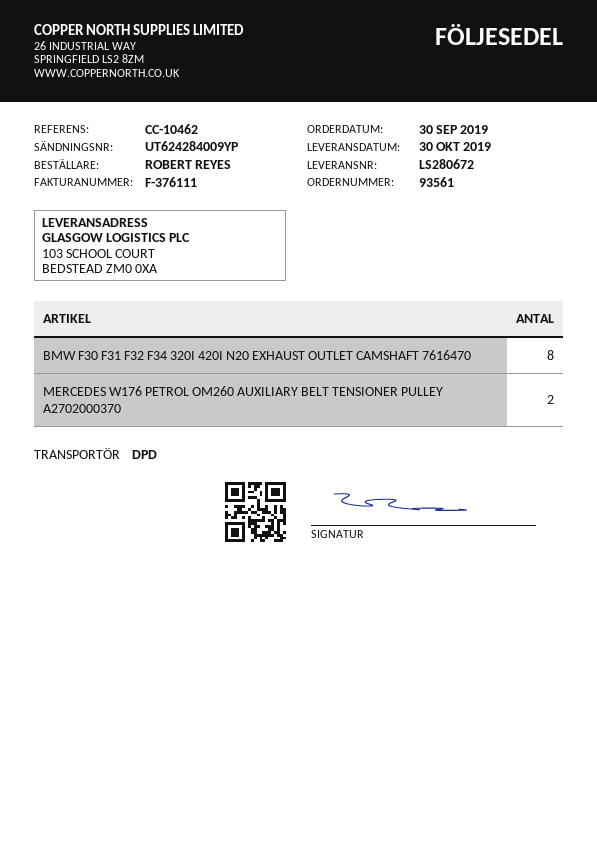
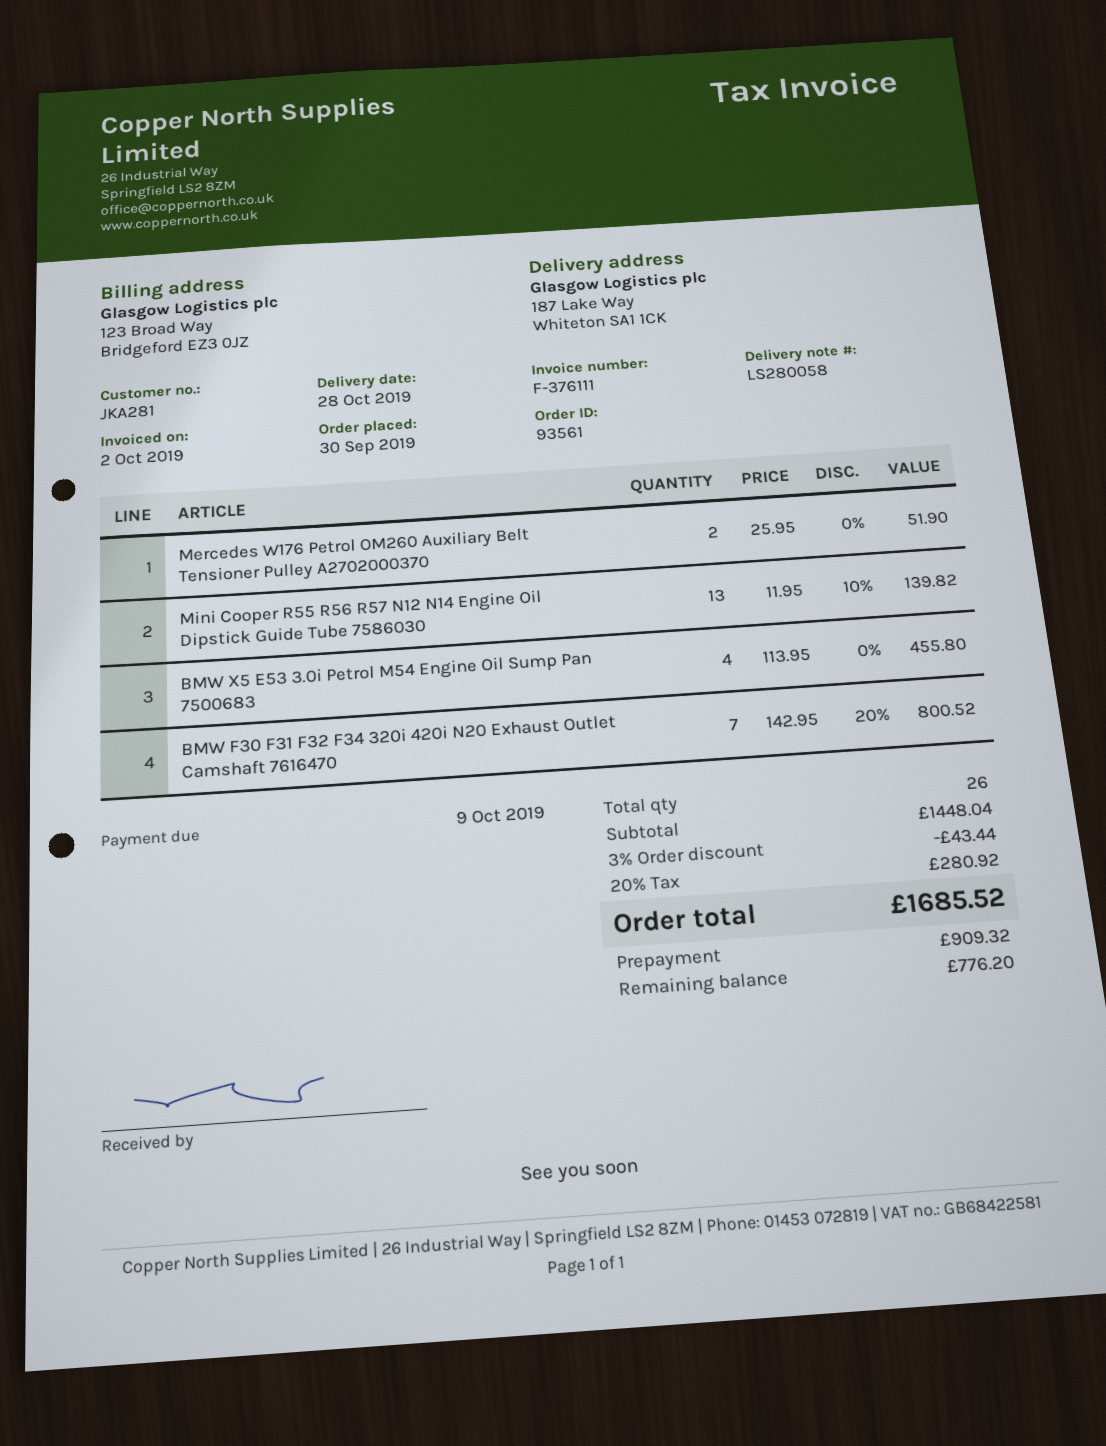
delivery note number: LS280672 -> LS280058
delivery date: 2019-10-30 -> 2019-10-28
ship to: 103 SCHOOL COURT, BEDSTEAD ZM0 0XA -> 187 Lake Way, Whiteton SA1 1CK
BMW F30 F31 F32 F34 320I 420I N20 EXHAUST OUTLET CAMSHAFT 7616470: 8 -> 7
Mini Cooper R55 R56 R57 N12 N14 Engine Oil Dipstick Guide Tube 7586030: none -> 13
BMW X5 E53 3.0i Petrol M54 Engine Oil Sump Pan 7500683: none -> 4

